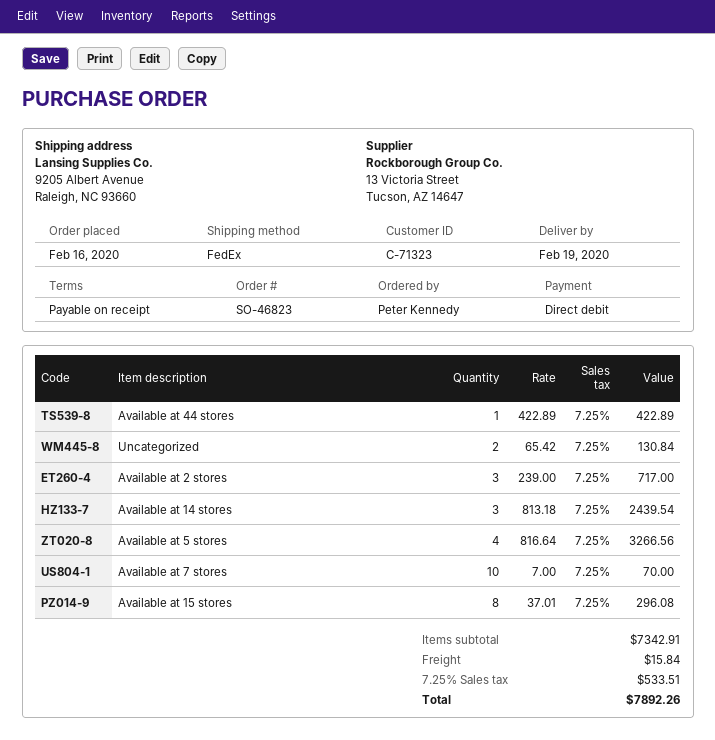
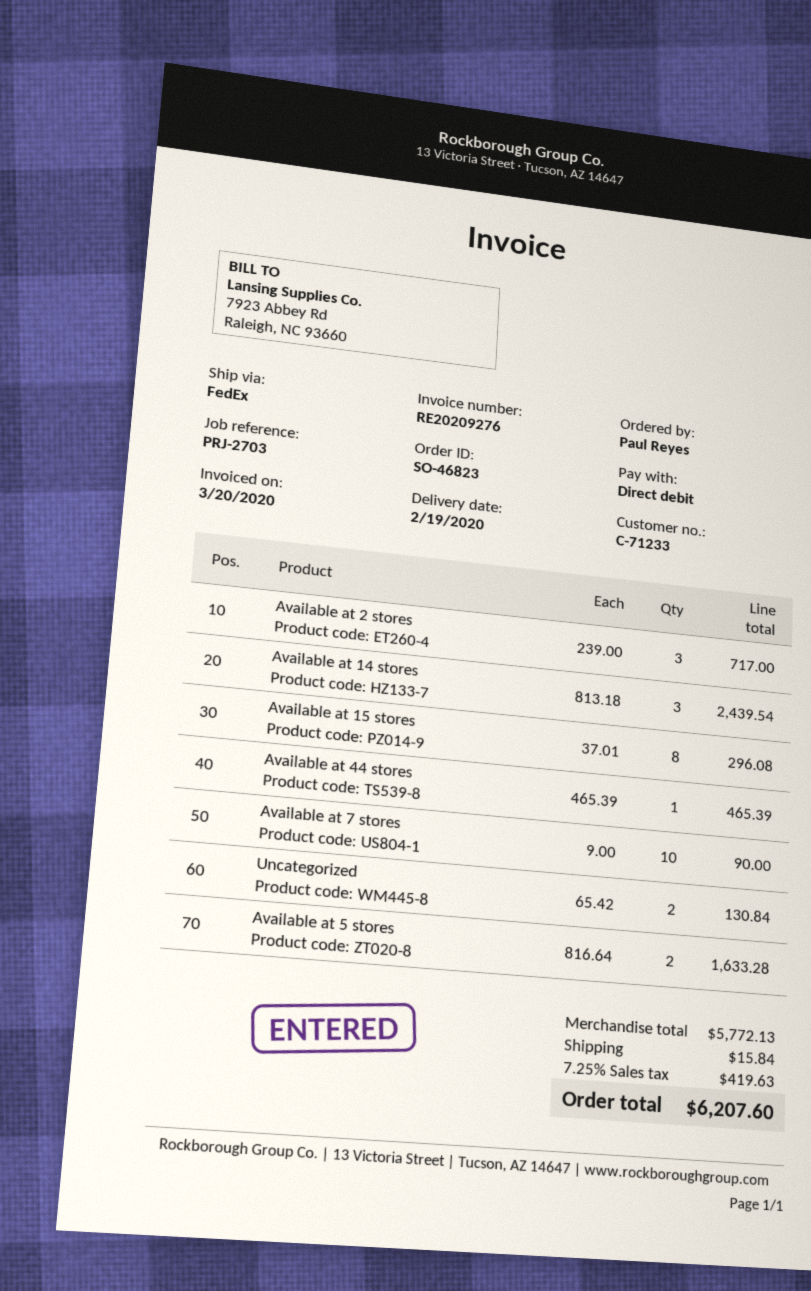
customer number: C-71323 -> C-71233
ordered by: Peter Kennedy -> Paul Reyes
Available at 44 stores: 1 x 422.89 = 422.89 -> 1 x 465.39 = 465.39
Available at 5 stores: 4 x 816.64 = 3266.56 -> 2 x 816.64 = 1633.28
Available at 7 stores: 10 x 7.00 = 70.00 -> 10 x 9.00 = 90.00
subtotal: 7342.91 -> 5772.13
tax: 7.25% = 533.51 -> 7.25% = 419.63
total: 7892.26 -> 6207.60

